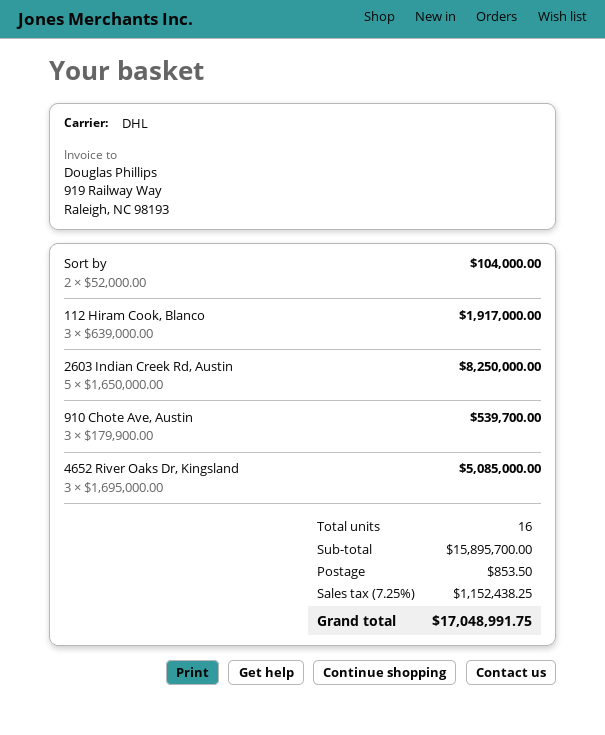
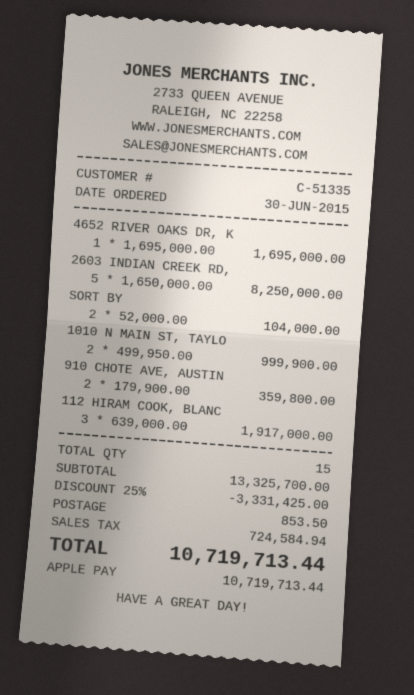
910 Chote Ave, Austin: 3 x 179900.00 = 539700.00 -> 2 x 179900.00 = 359800.00
4652 River Oaks Dr, Kingsland: 3 x 1695000.00 = 5085000.00 -> 1 x 1695000.00 = 1695000.00
1010 N MAIN ST, TAYLO: none -> 2 x 499950.00 = 999900.00
total quantity: 16 -> 15
subtotal: 15895700.00 -> 13325700.00
discount: none -> 25% = 3331425.00
tax: 1152438.25 -> 724584.94
total: 17048991.75 -> 10719713.44

